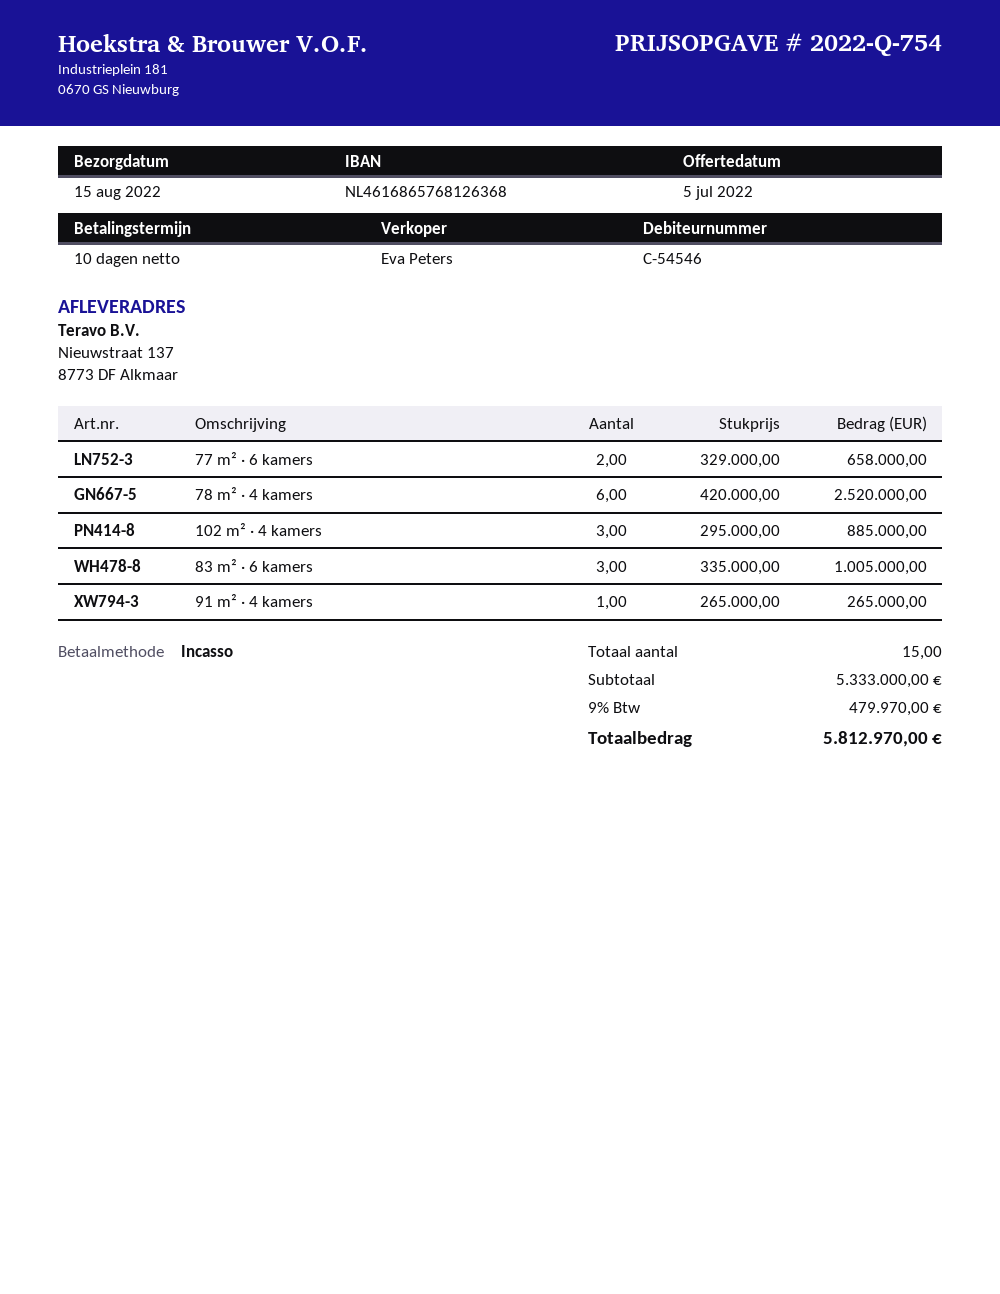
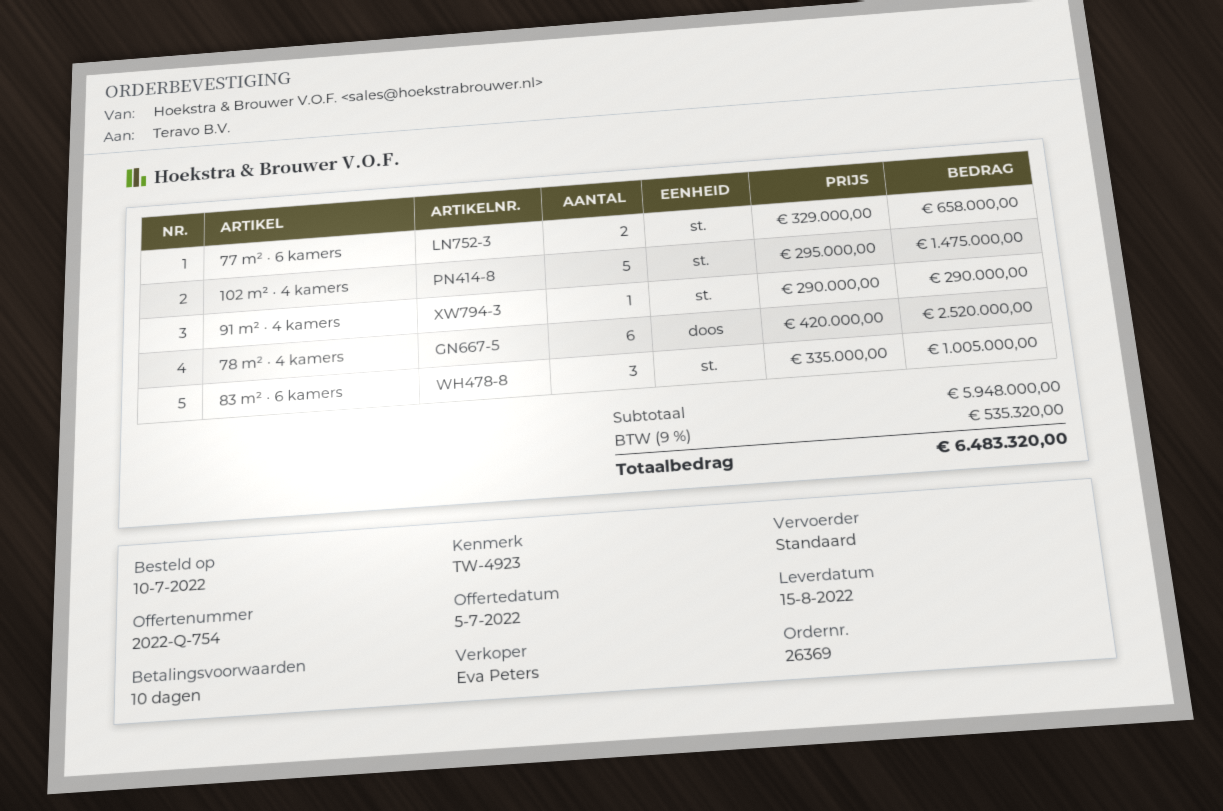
102 m² · 4 kamers: 3 x 295000.00 = 885000.00 -> 5 x 295000.00 = 1475000.00
91 m² · 4 kamers: 1 x 265000.00 = 265000.00 -> 1 x 290000.00 = 290000.00
subtotal: 5333000.00 -> 5948000.00
tax: 9% = 479970.00 -> 9% = 535320.00
total: 5812970.00 -> 6483320.00

